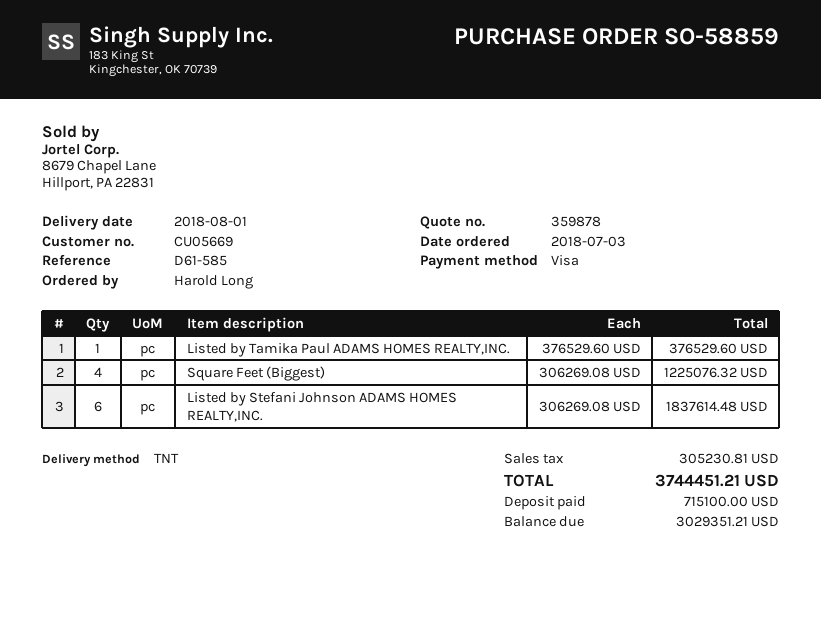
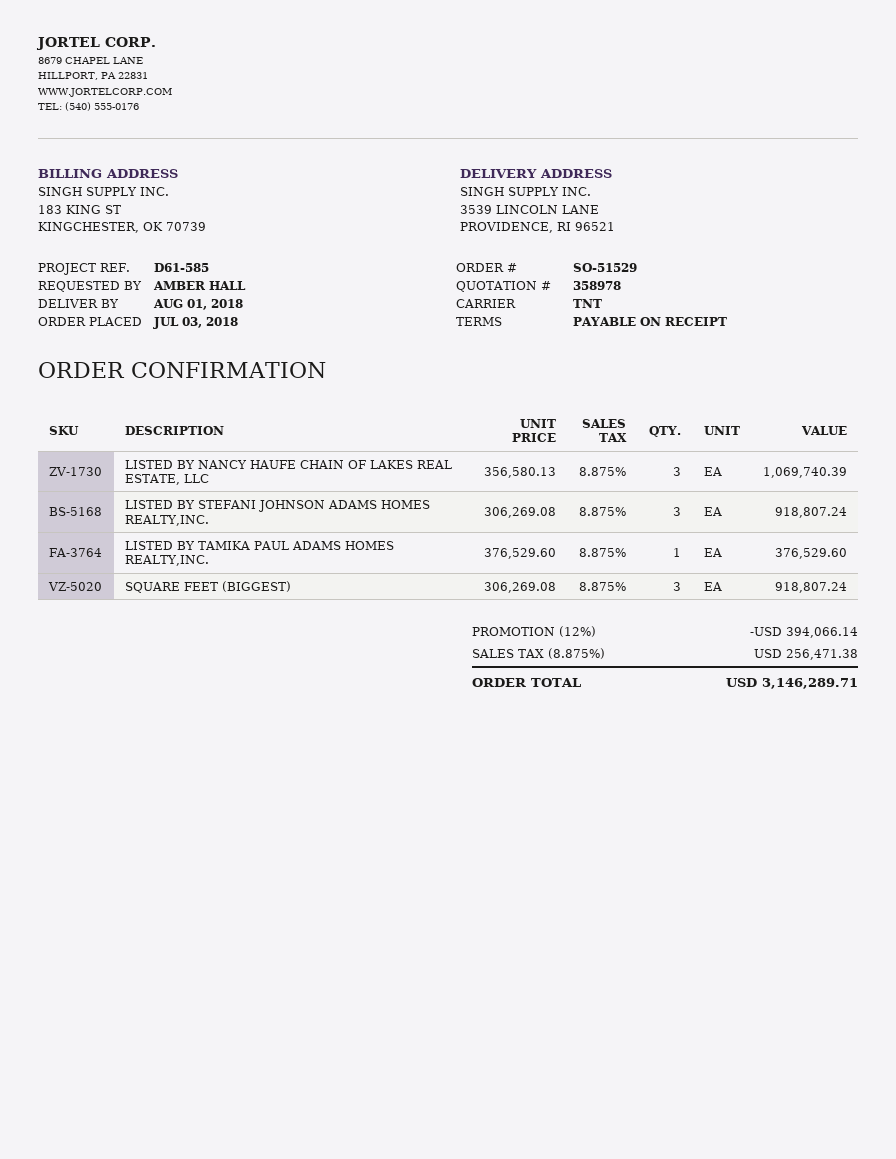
quote number: 359878 -> 358978
order number: SO-58859 -> SO-51529
ordered by: Harold Long -> AMBER HALL
Square Feet (Biggest): 4 x 306269.08 = 1225076.32 -> 3 x 306269.08 = 918807.24
Listed by Stefani Johnson ADAMS HOMES REALTY,INC.: 6 x 306269.08 = 1837614.48 -> 3 x 306269.08 = 918807.24
LISTED BY NANCY HAUFE CHAIN OF LAKES REAL ESTATE, LLC: none -> 3 x 356580.13 = 1069740.39
discount: none -> 12% = 394066.14
tax: 305230.81 -> 256471.38
total: 3744451.21 -> 3146289.71

